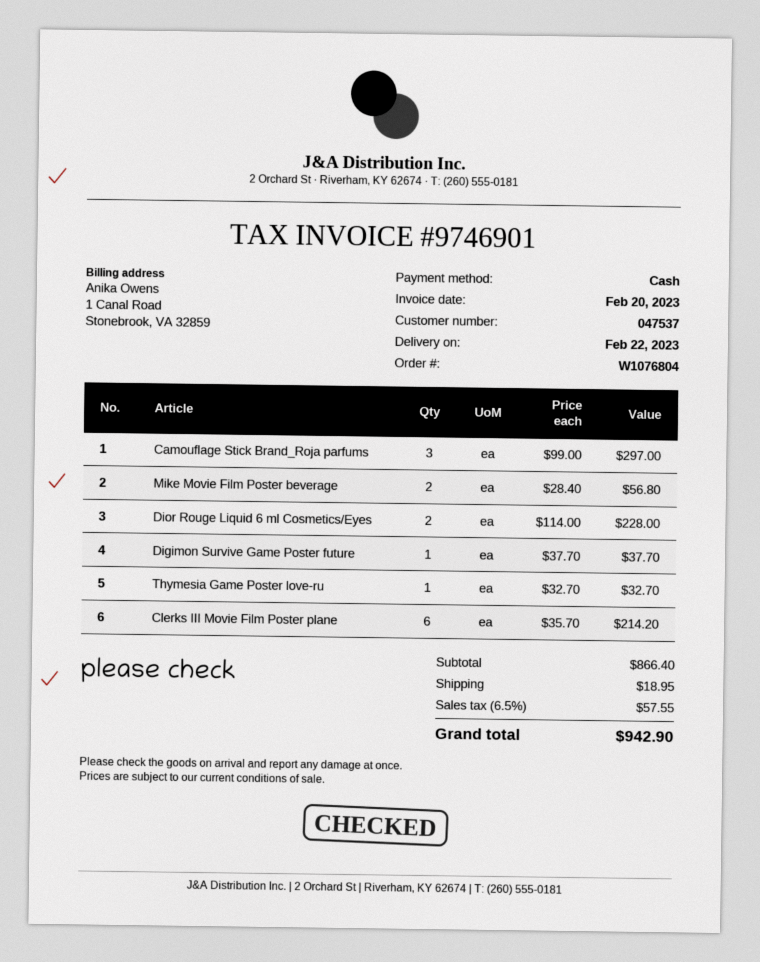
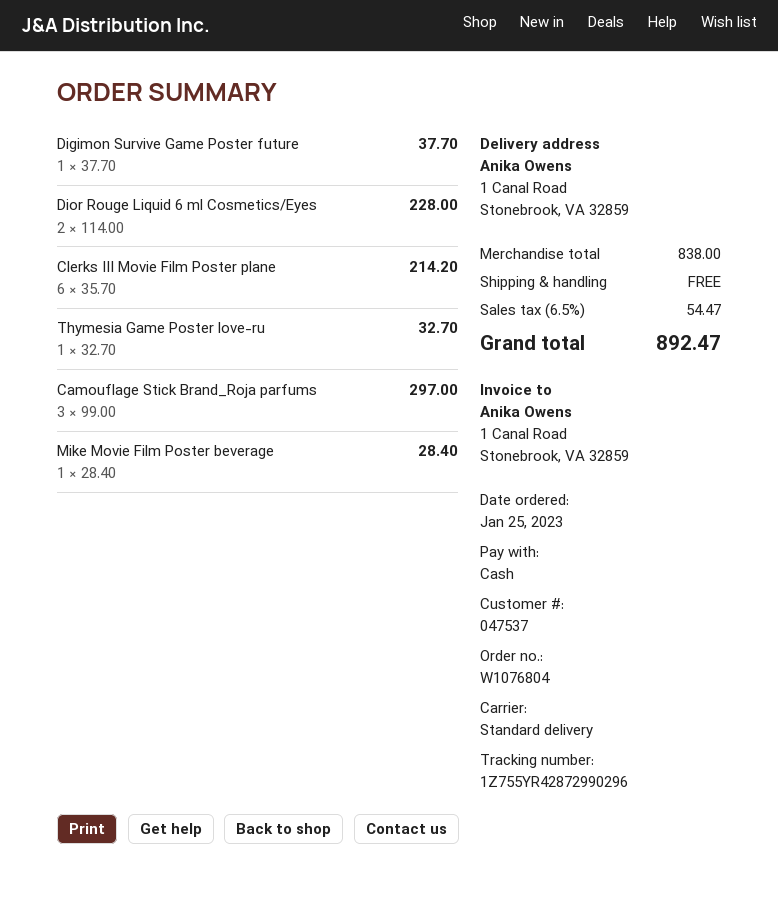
Mike Movie Film Poster beverage: 2 x 28.40 = 56.80 -> 1 x 28.40 = 28.40
subtotal: 866.40 -> 838.00
shipping: 18.95 -> 0.00
tax: 6.5% = 57.55 -> 6.5% = 54.47
total: 942.90 -> 892.47

